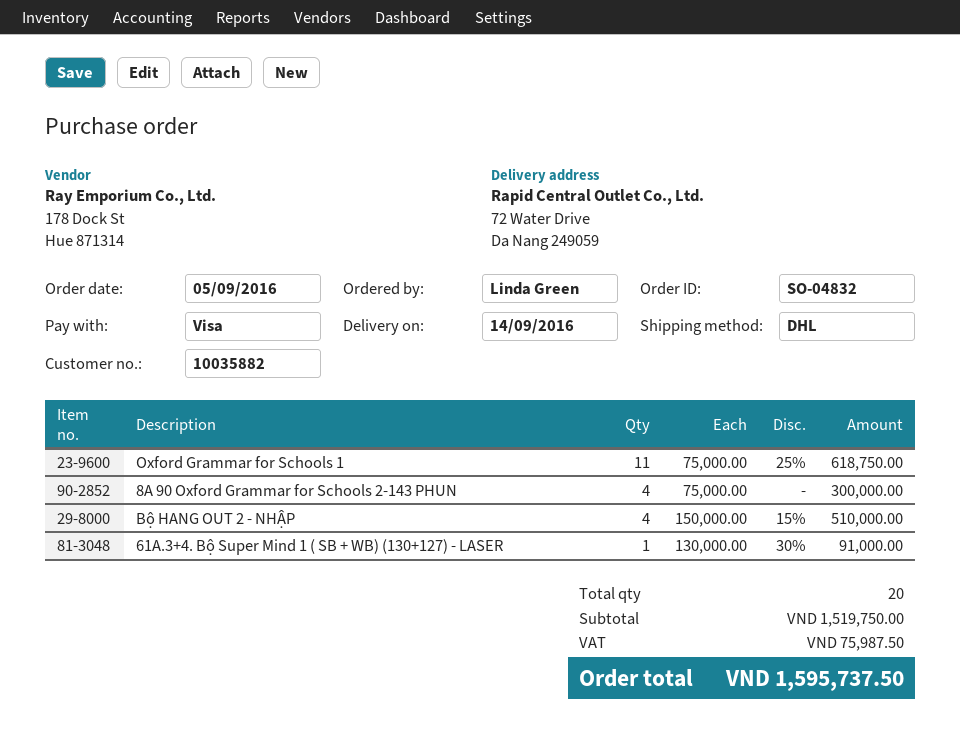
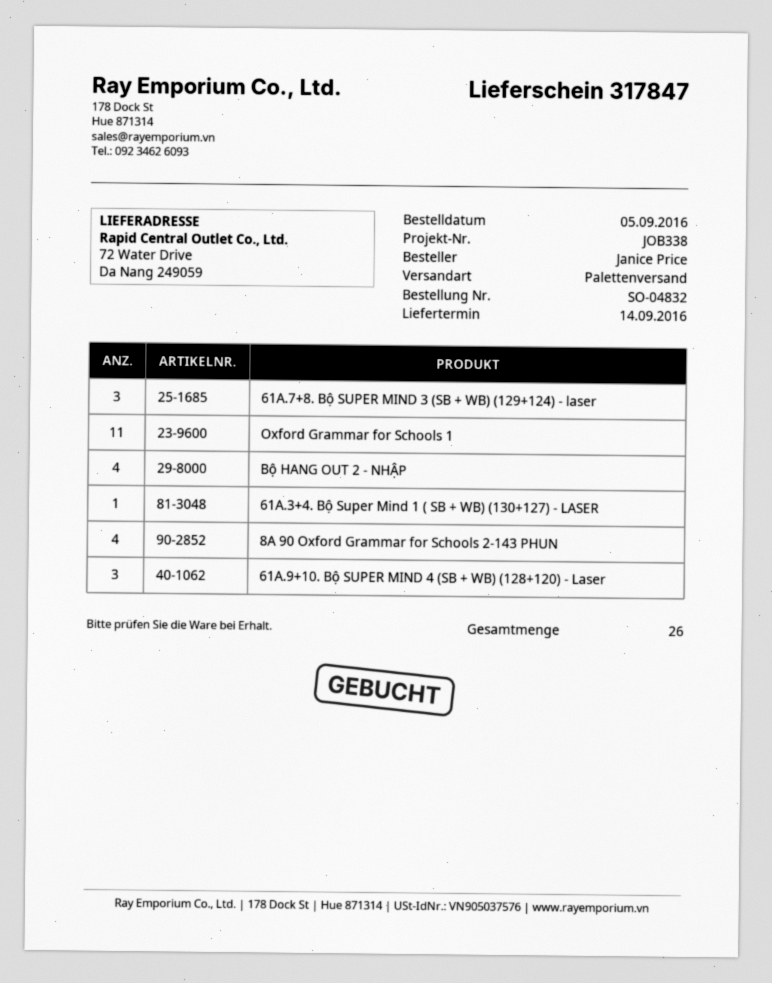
ordered by: Linda Green -> Janice Price
shipping method: DHL -> pallet freight
61A.7+8. Bộ SUPER MIND 3 (SB + WB) (129+124) - laser: none -> 3
61A.9+10. Bộ SUPER MIND 4 (SB + WB) (128+120) - Laser: none -> 3
total quantity: 20 -> 26

